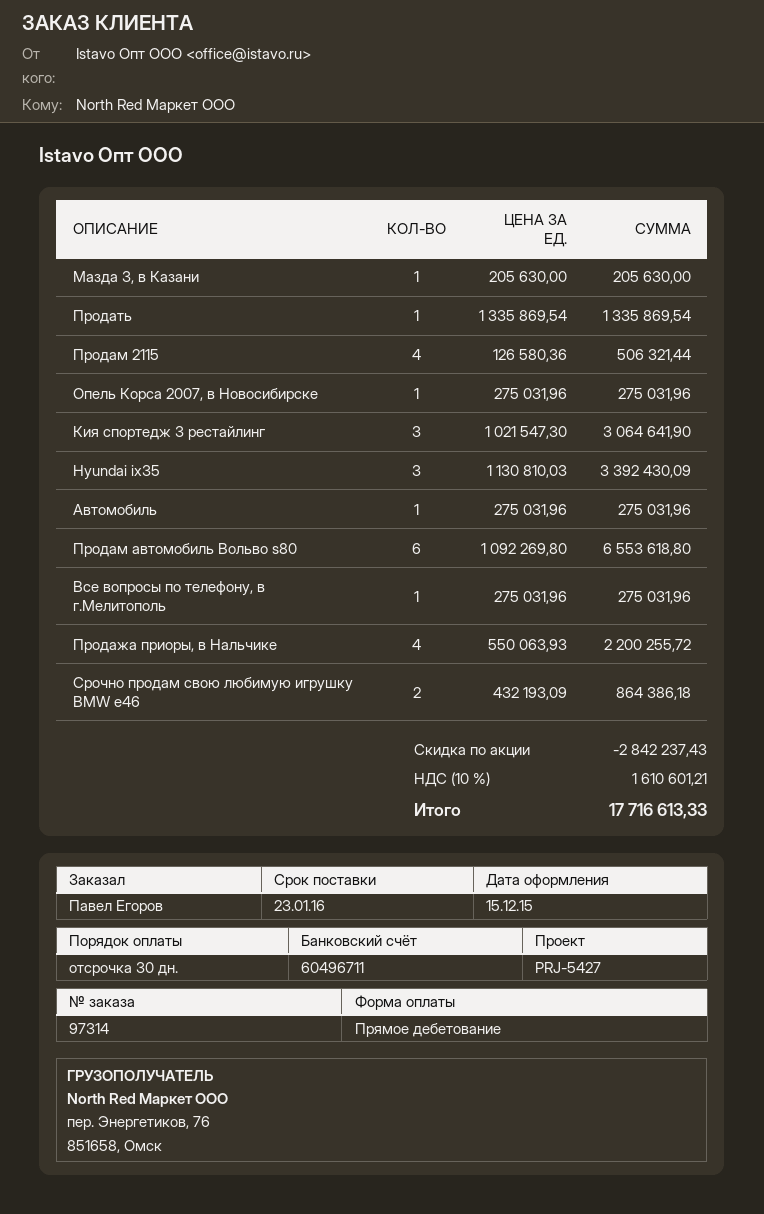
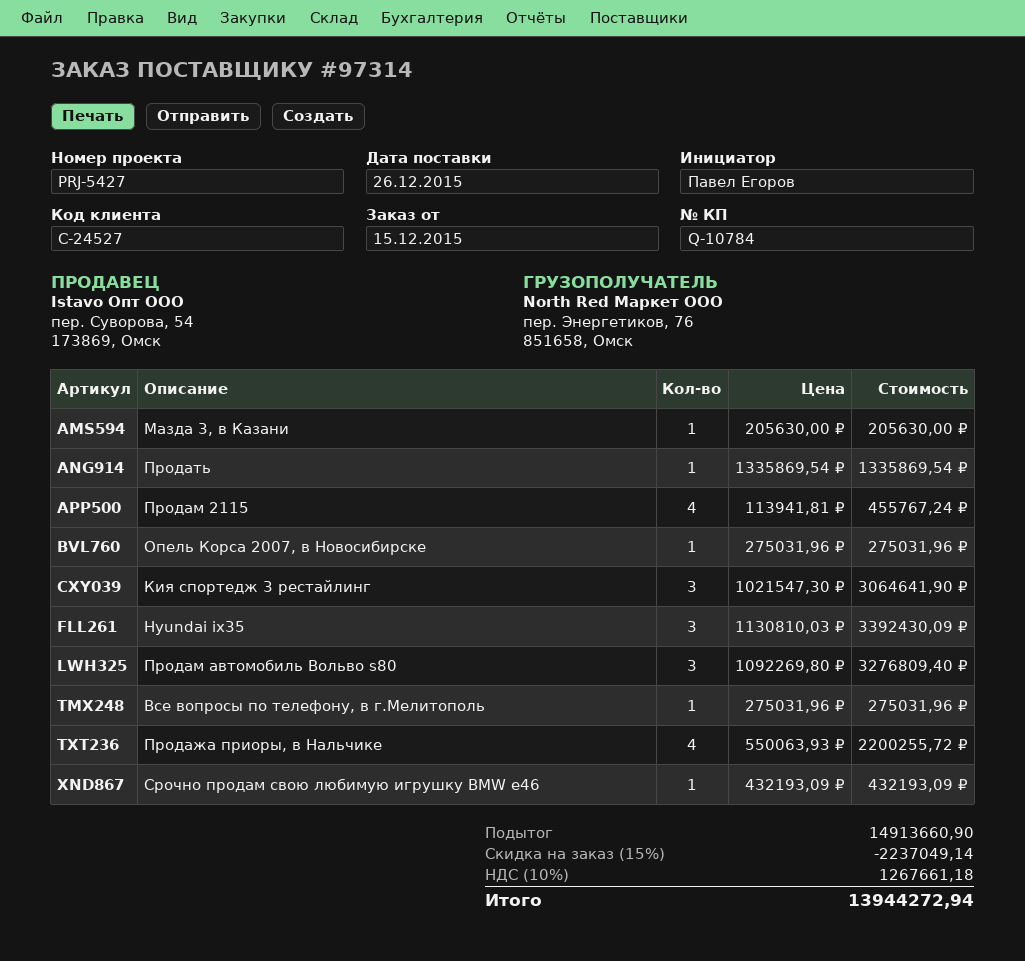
delivery date: 2016-01-23 -> 2015-12-26
Продам 2115: 4 x 126580.36 = 506321.44 -> 4 x 113941.81 = 455767.24
Автомобиль: 1 x 275031.96 = 275031.96 -> none
Продам автомобиль Вольво s80: 6 x 1092269.80 = 6553618.80 -> 3 x 1092269.80 = 3276809.40
Срочно продам свою любимую игрушку BMW e46: 2 x 432193.09 = 864386.18 -> 1 x 432193.09 = 432193.09
discount: 2842237.43 -> 2237049.14
tax: 10% = 1610601.21 -> 10% = 1267661.18
total: 17716613.33 -> 13944272.94

